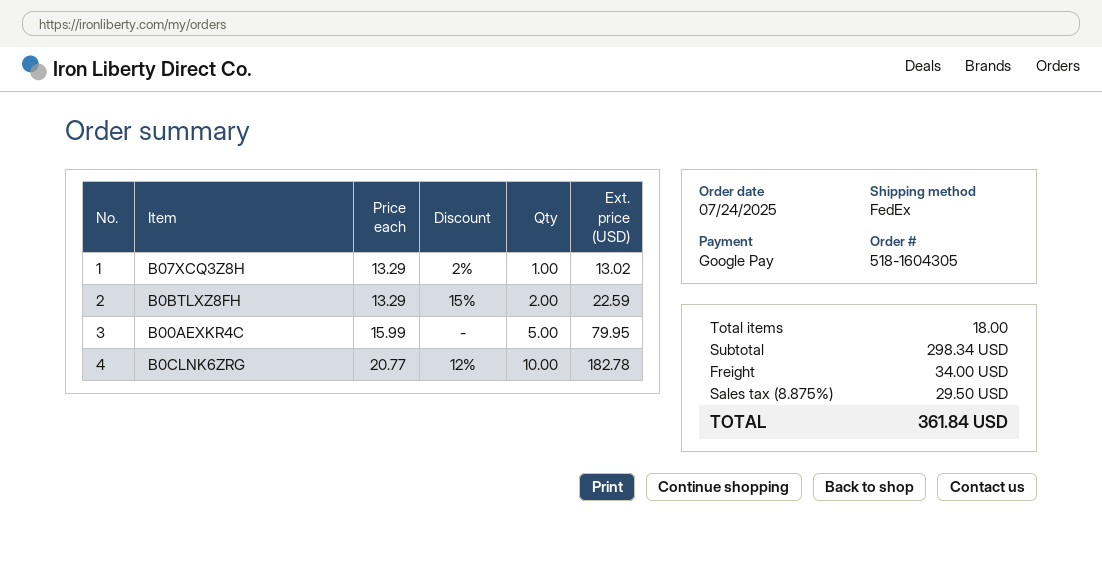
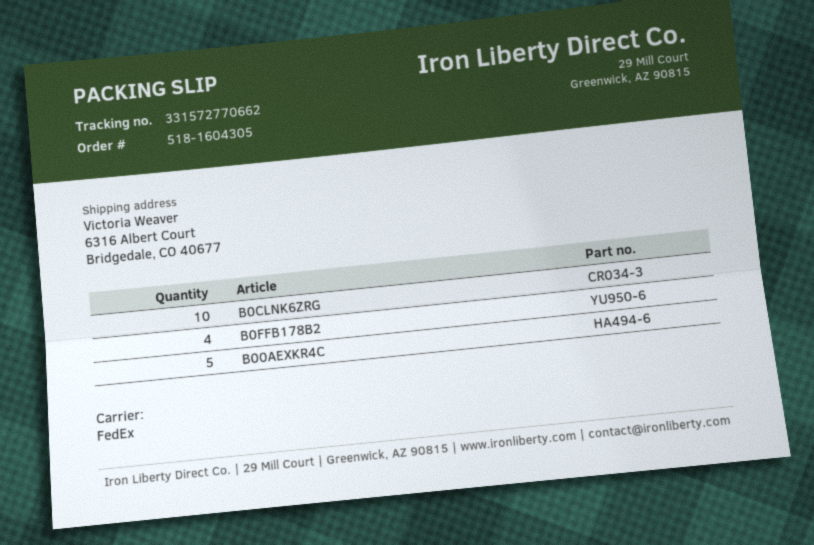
B07XCQ3Z8H: 1 -> none
B0BTLXZ8FH: 2 -> none
B0FFB178B2: none -> 4

